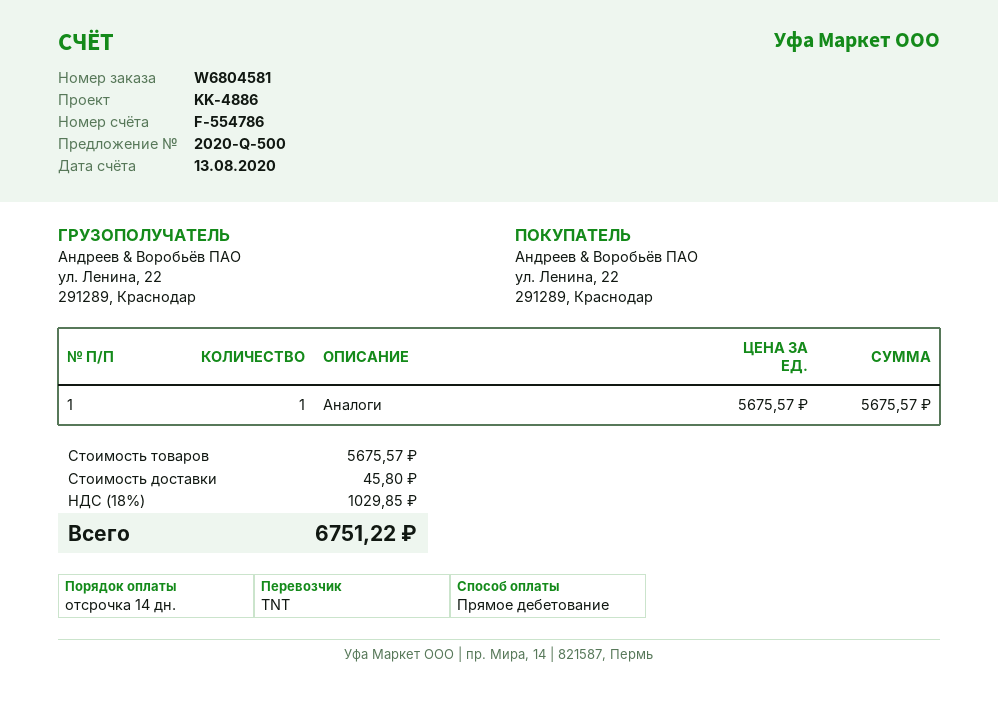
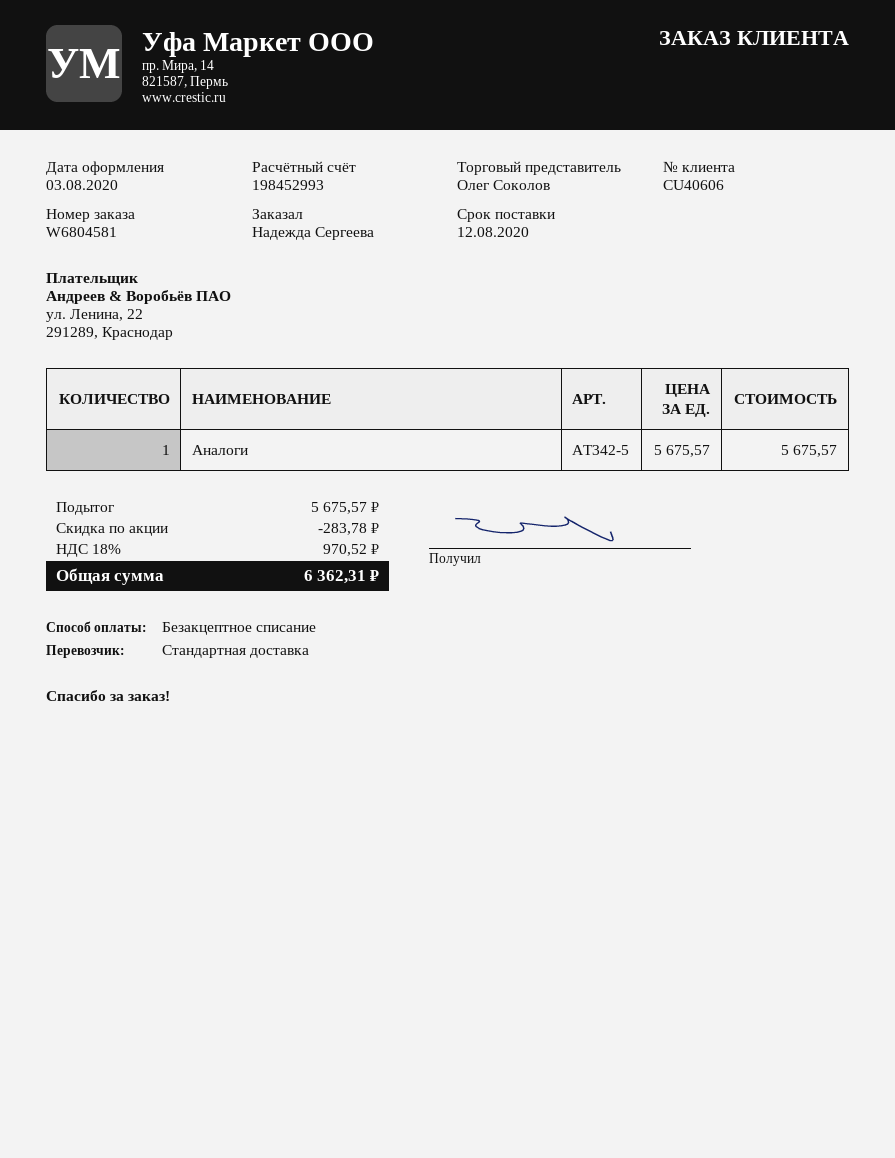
shipping method: TNT -> standard
discount: none -> 283.78
shipping: 45.80 -> none
tax: 18% = 1029.85 -> 18% = 970.52
total: 6751.22 -> 6362.31

